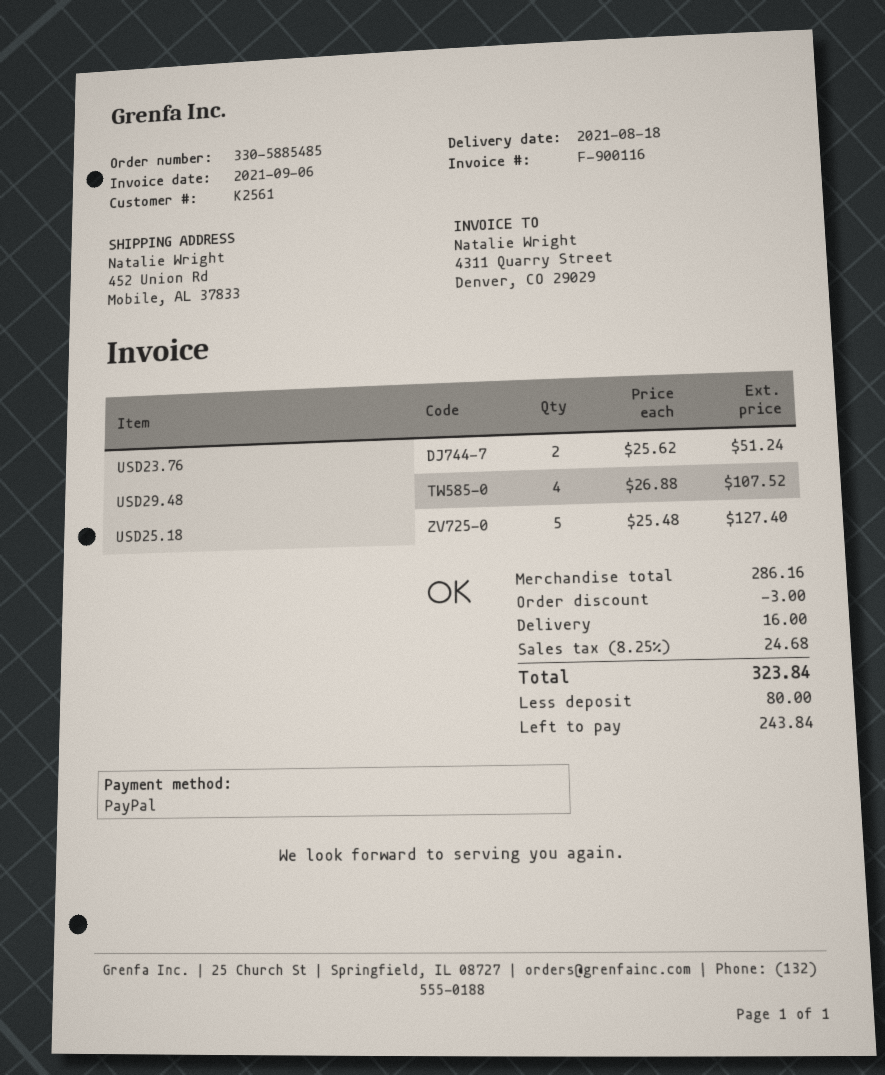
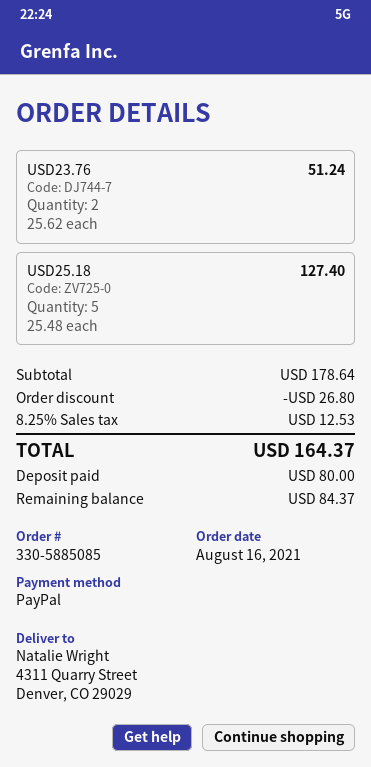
order number: 330-5885485 -> 330-5885085
ship to: 452 Union Rd, Mobile, AL 37833 -> 4311 Quarry Street, Denver, CO 29029
USD29.48: 4 x 26.88 = 107.52 -> none
subtotal: 286.16 -> 178.64
discount: 3.00 -> 26.80
shipping: 16.00 -> none
tax: 8.25% = 24.68 -> 8.25% = 12.53
total: 323.84 -> 164.37
balance: 243.84 -> 84.37

